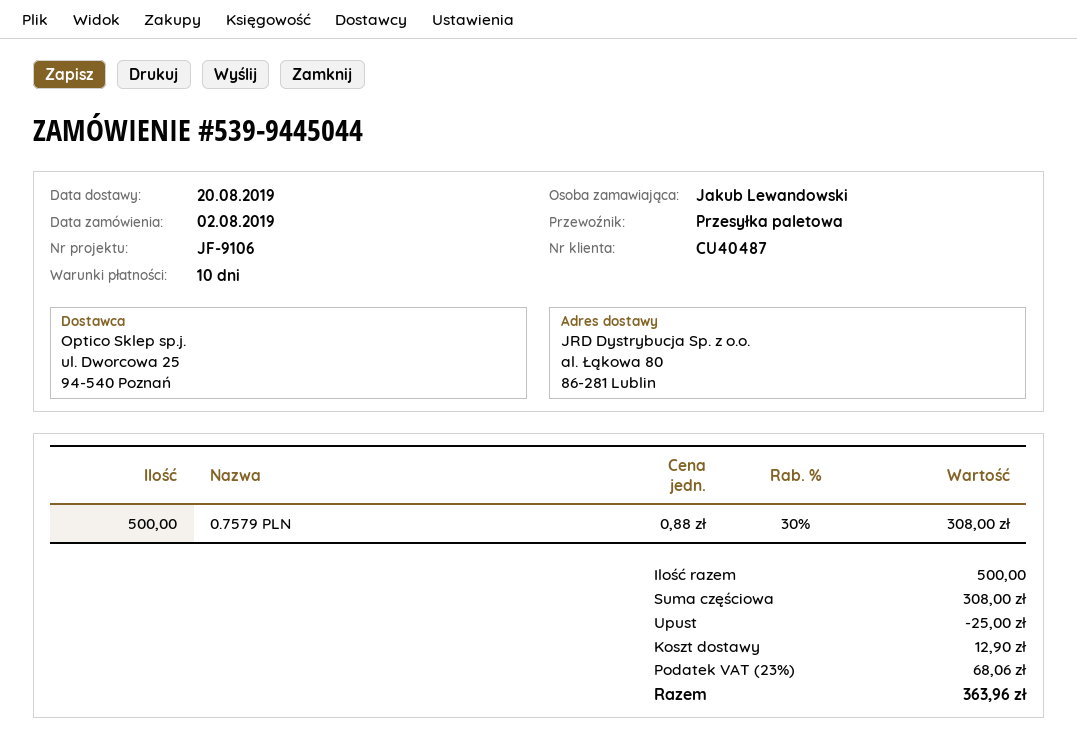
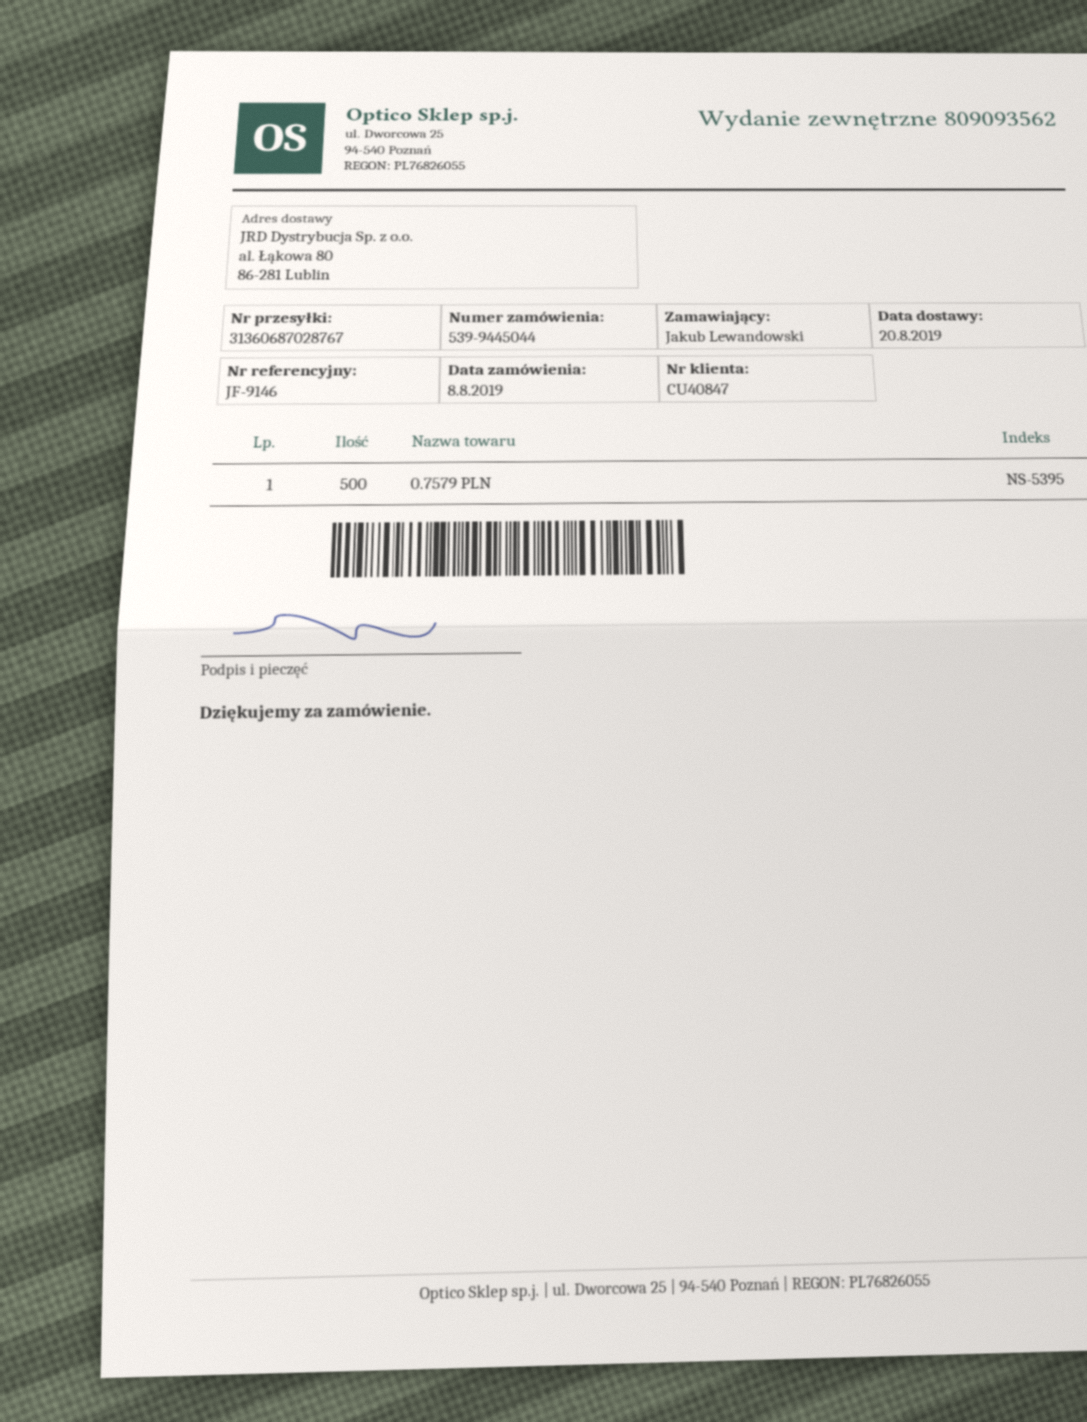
order date: 2019-08-02 -> 2019-08-08
customer number: CU40487 -> CU40847
reference: JF-9106 -> JF-9146

